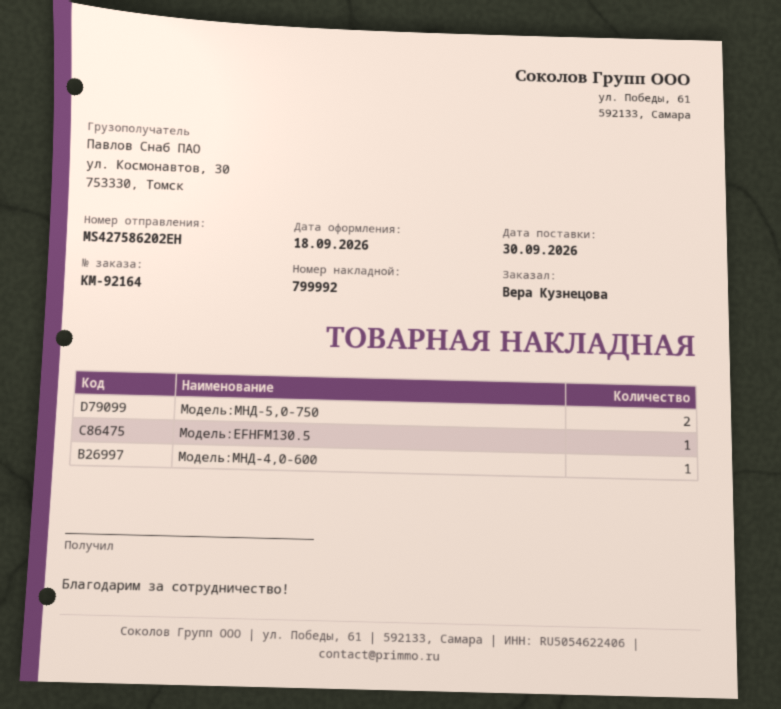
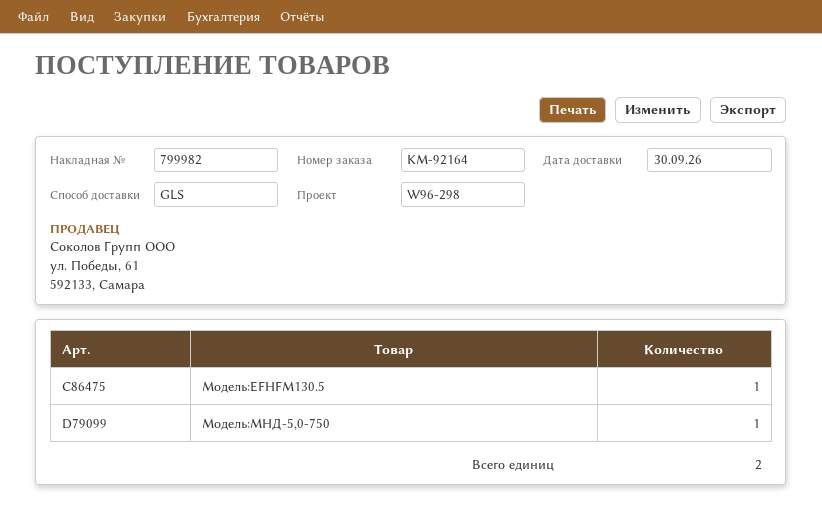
delivery note number: 799992 -> 799982
Модель:МНД-5,0-750: 2 -> 1
Модель:МНД-4,0-600: 1 -> none

